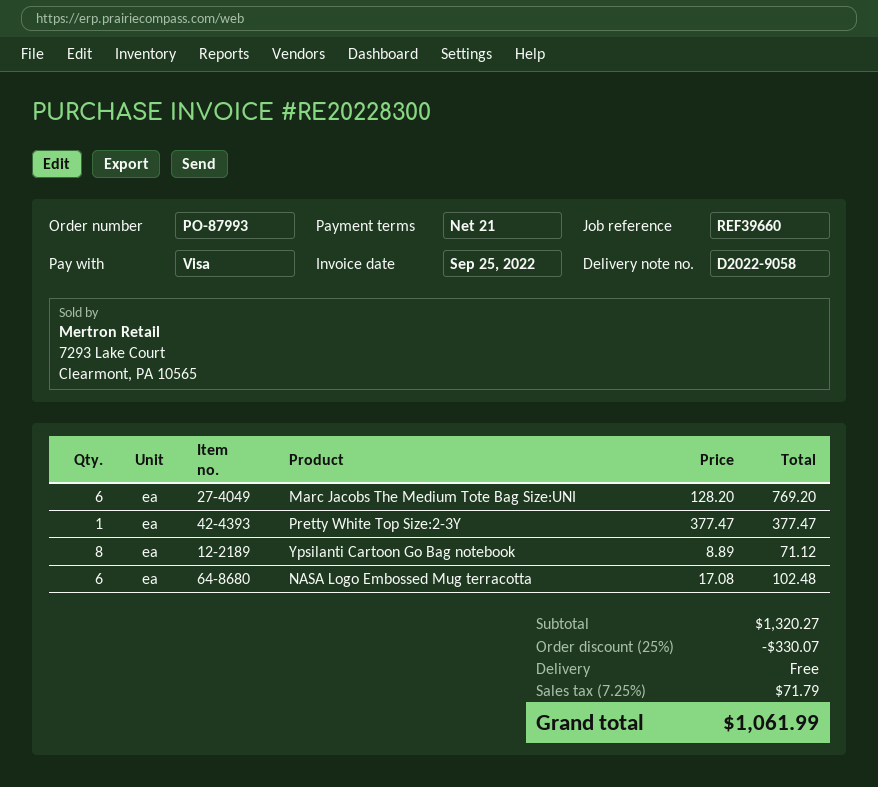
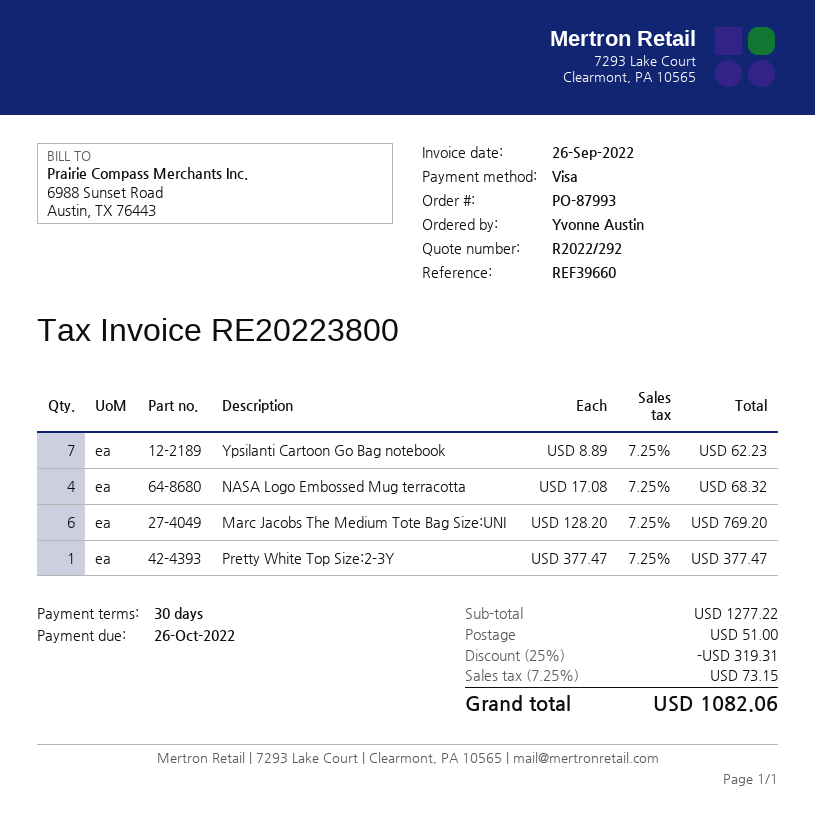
invoice number: RE20228300 -> RE20223800
invoice date: 2022-09-25 -> 2022-09-26
payment terms: 21 days -> 30 days
Ypsilanti Cartoon Go Bag notebook: 8 x 8.89 = 71.12 -> 7 x 8.89 = 62.23
NASA Logo Embossed Mug terracotta: 6 x 17.08 = 102.48 -> 4 x 17.08 = 68.32
subtotal: 1320.27 -> 1277.22
discount: 25% = 330.07 -> 25% = 319.31
shipping: 0.00 -> 51.00
tax: 7.25% = 71.79 -> 7.25% = 73.15
total: 1061.99 -> 1082.06

